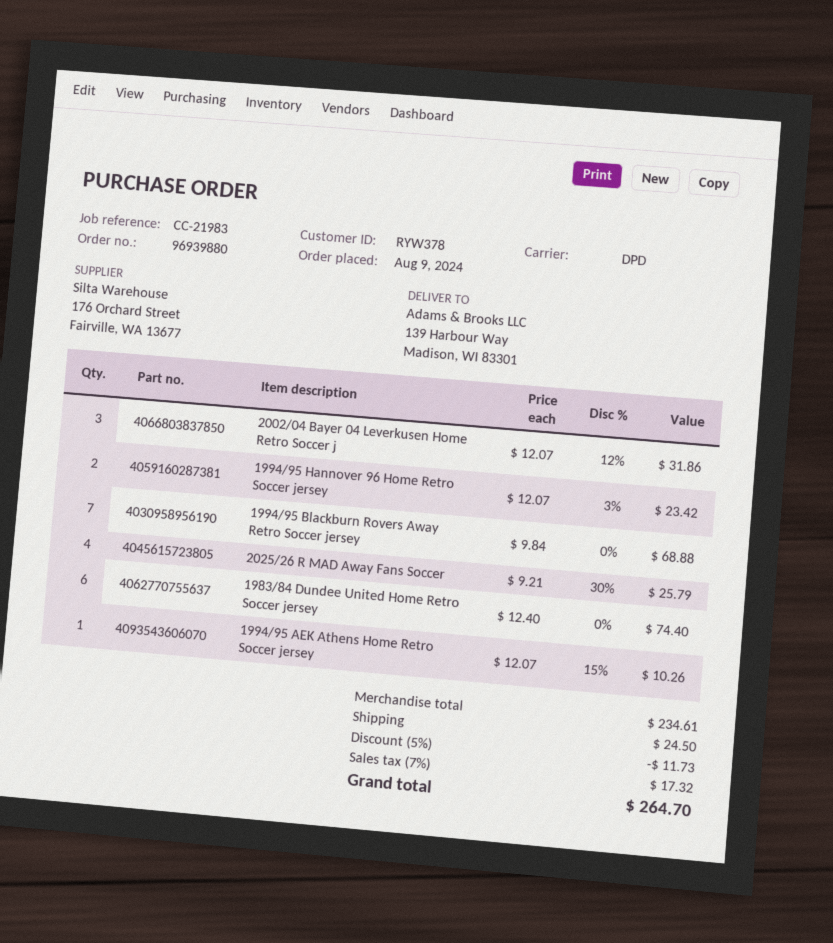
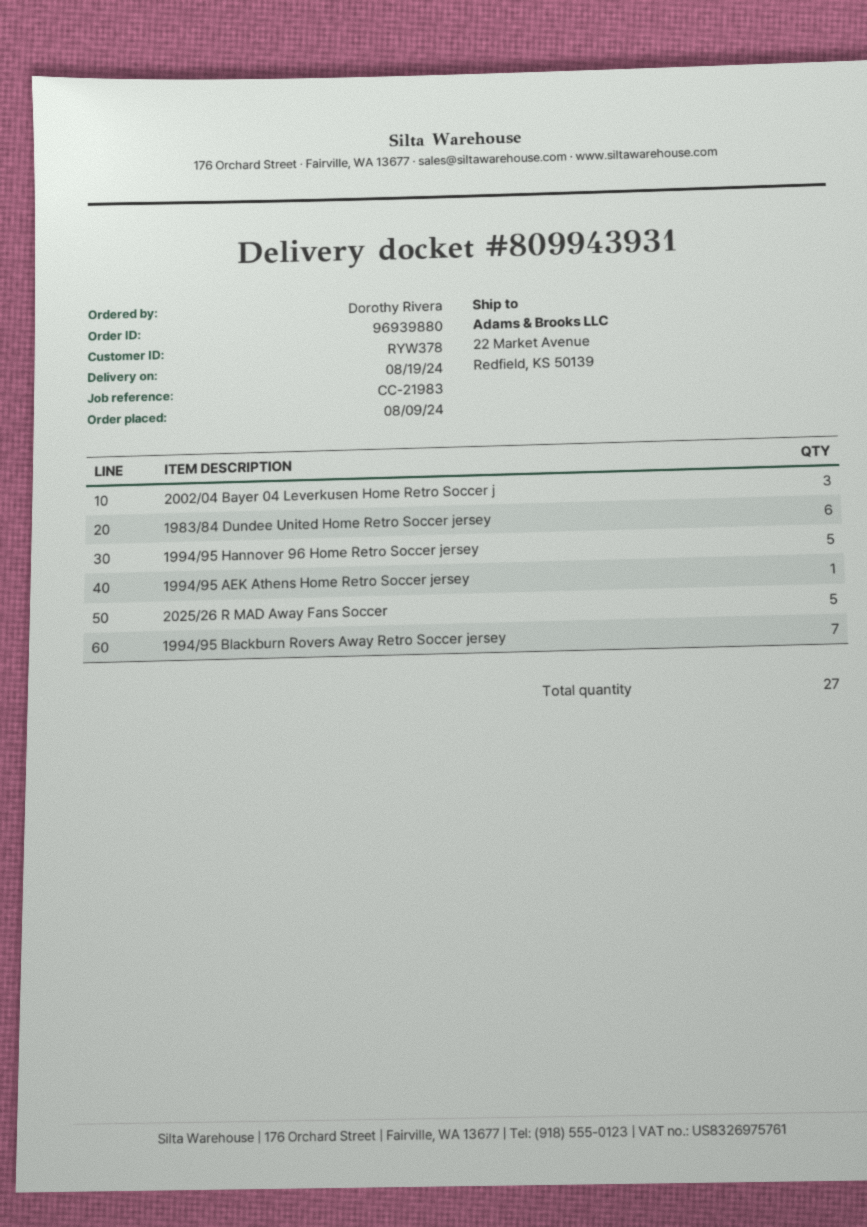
ship to: 139 Harbour Way, Madison, WI 83301 -> 22 Market Avenue, Redfield, KS 50139
1994/95 Hannover 96 Home Retro Soccer jersey: 2 -> 5
2025/26 R MAD Away Fans Soccer: 4 -> 5

